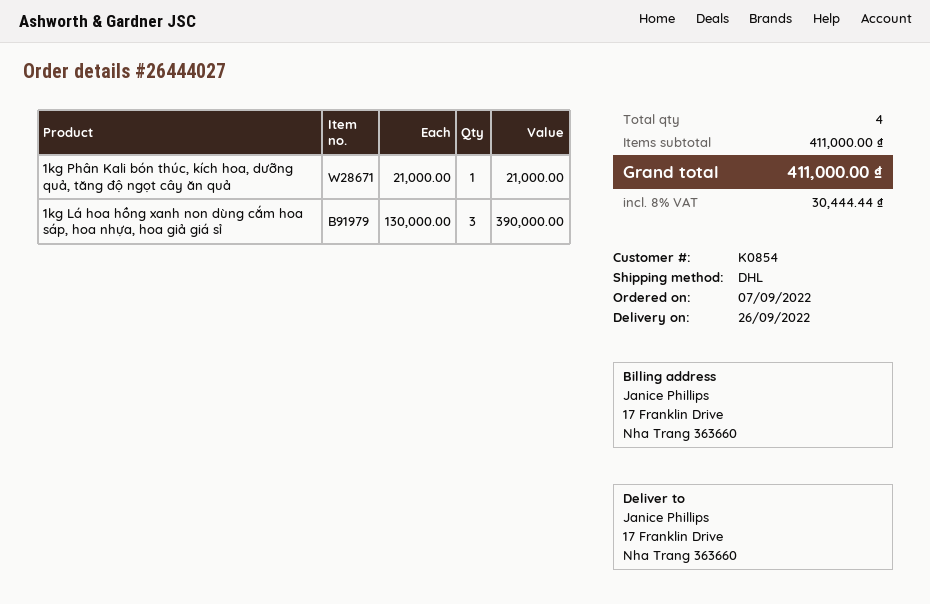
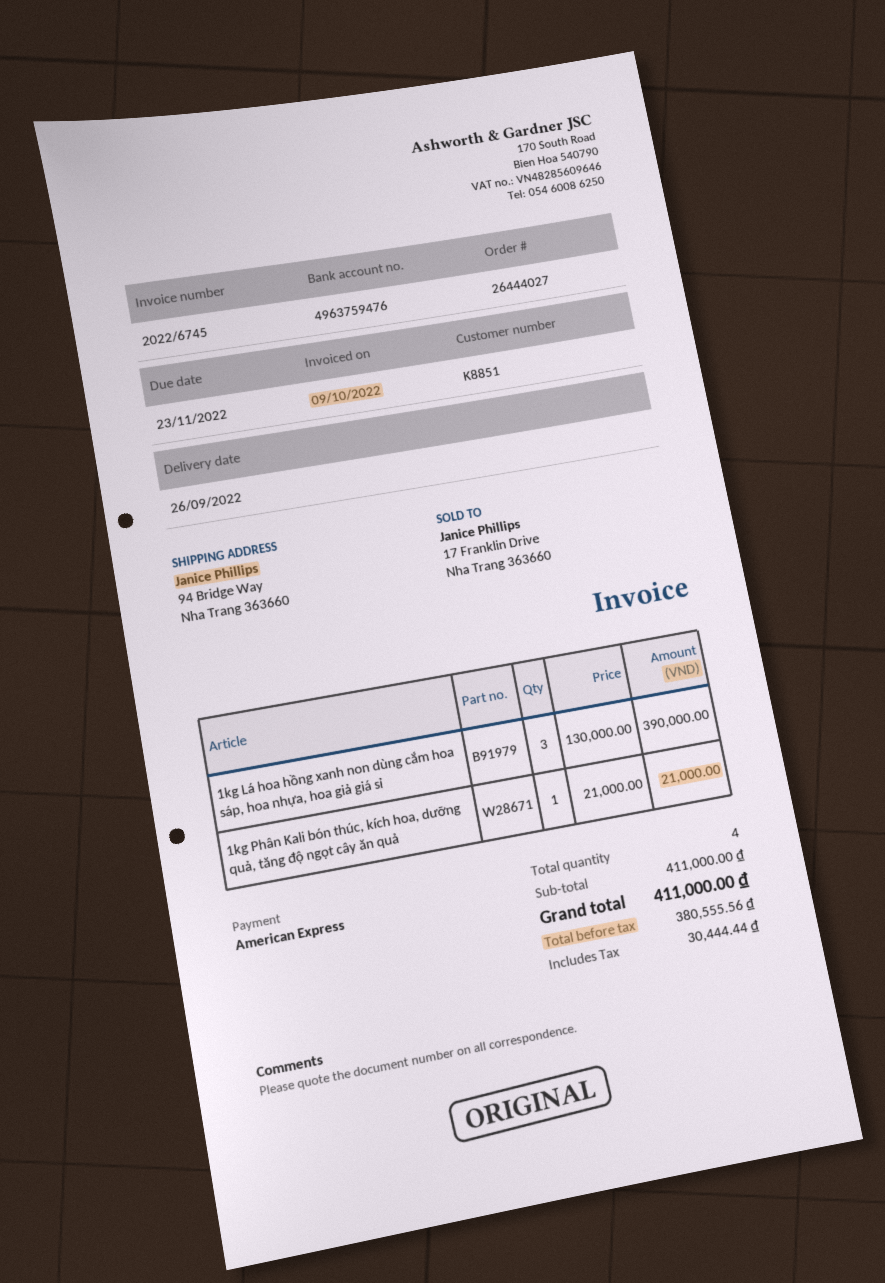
customer number: K0854 -> K8851
ship to: 17 Franklin Drive, Nha Trang 363660 -> 94 Bridge Way, Nha Trang 363660

